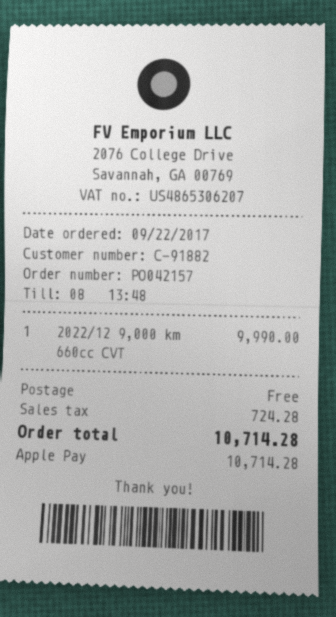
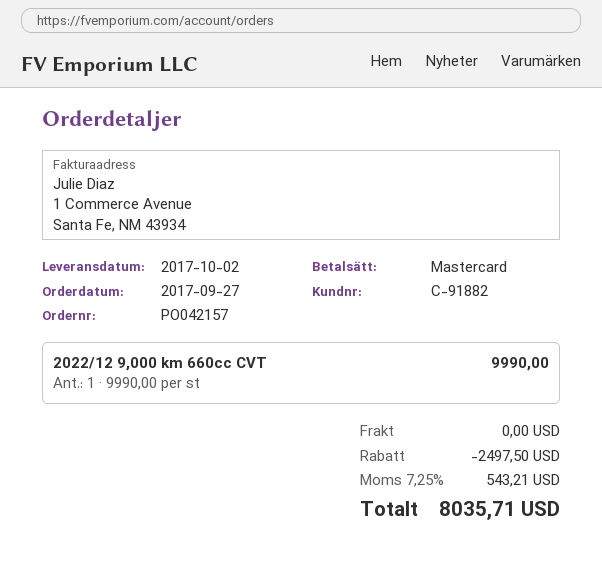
order date: 2017-09-22 -> 2017-09-27
payment method: Apple Pay -> Mastercard
discount: none -> 2497.50
tax: 724.28 -> 543.21
total: 10714.28 -> 8035.71

